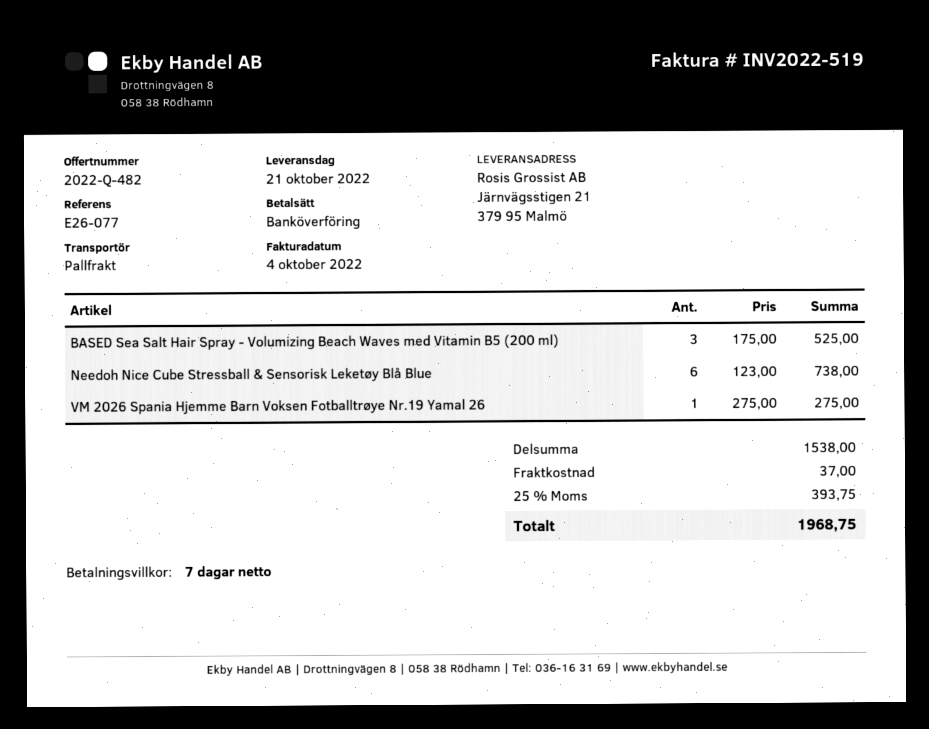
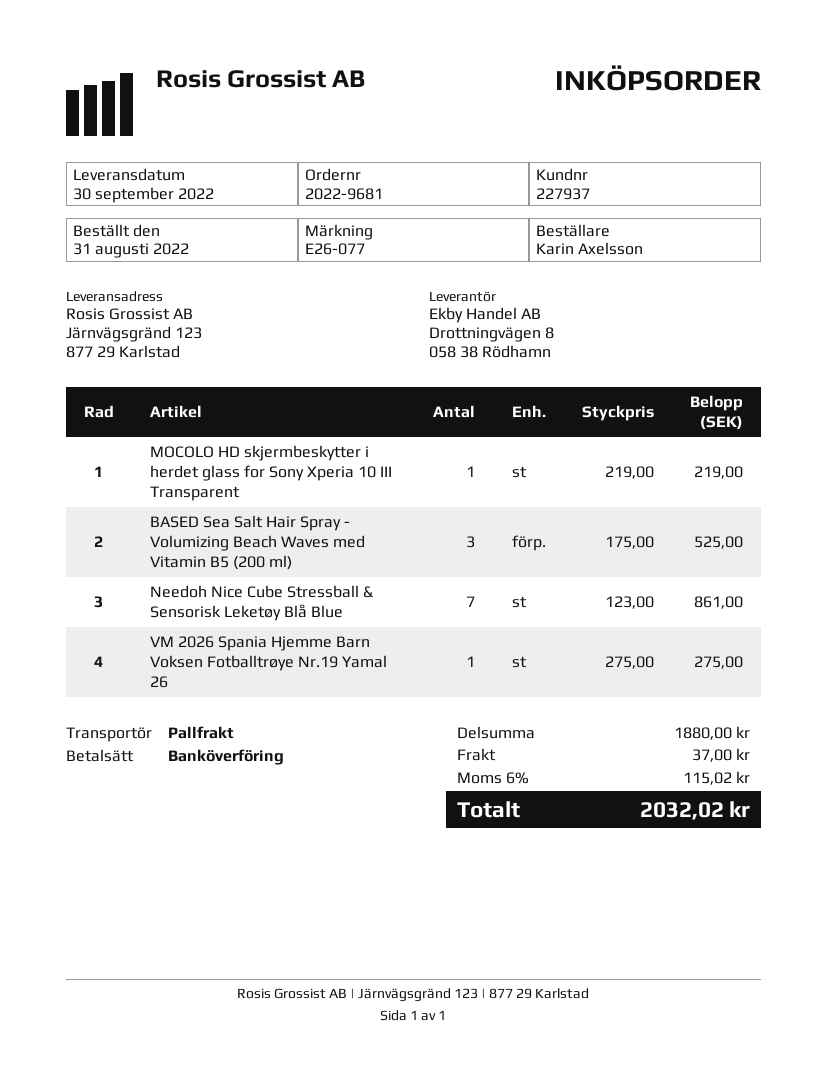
delivery date: 2022-10-21 -> 2022-09-30
ship to: Järnvägsstigen 21, 379 95 Malmö -> Järnvägsgränd 123, 877 29 Karlstad
Needoh Nice Cube Stressball & Sensorisk Leketøy Blå Blue: 6 x 123.00 = 738.00 -> 7 x 123.00 = 861.00
MOCOLO HD skjermbeskytter i herdet glass for Sony Xperia 10 III Transparent: none -> 1 x 219.00 = 219.00
subtotal: 1538.00 -> 1880.00
tax: 25% = 393.75 -> 6% = 115.02
total: 1968.75 -> 2032.02

